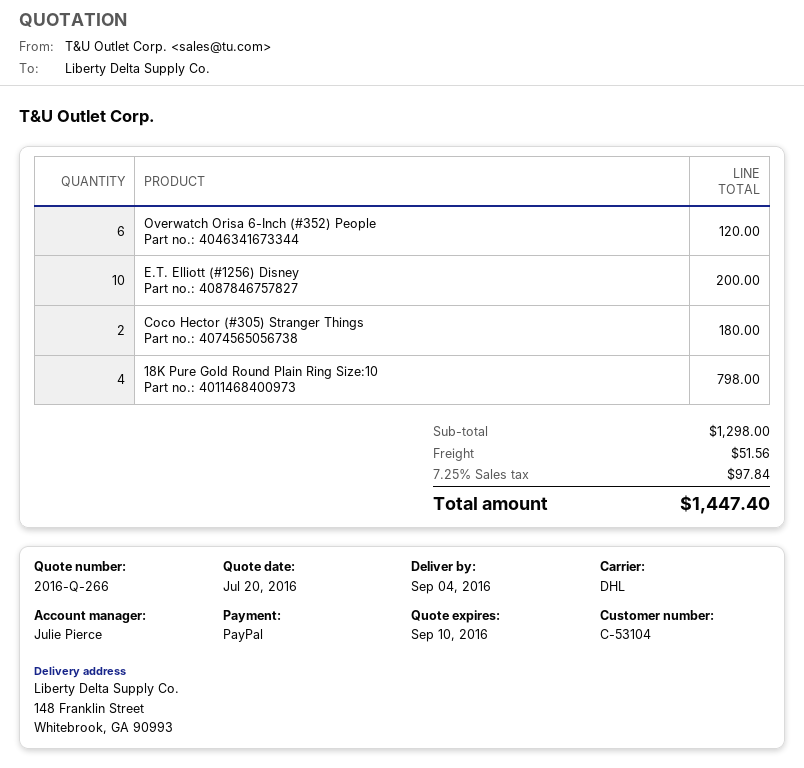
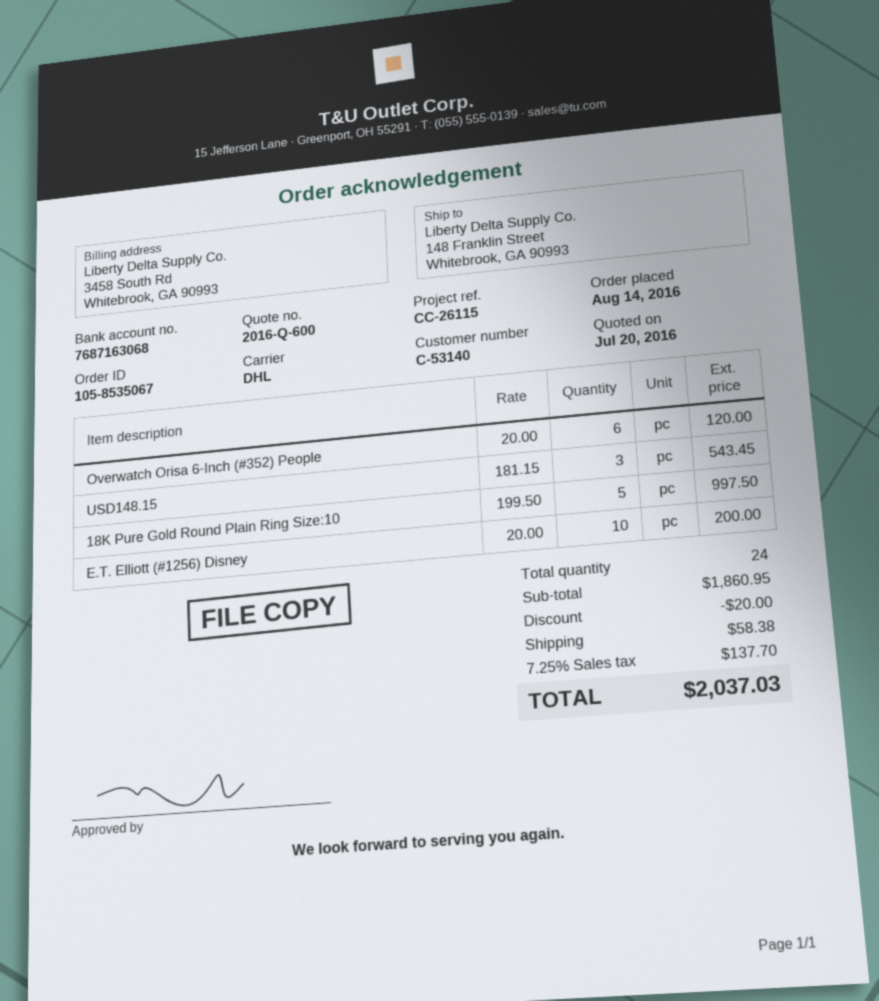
quote number: 2016-Q-266 -> 2016-Q-600
customer number: C-53104 -> C-53140
Coco Hector (#305) Stranger Things: 2 for 180.00 -> none
18K Pure Gold Round Plain Ring Size:10: 4 for 798.00 -> 5 for 997.50
USD148.15: none -> 3 for 543.45
subtotal: 1298.00 -> 1860.95
discount: none -> 20.00
shipping: 51.56 -> 58.38
tax: 7.25% = 97.84 -> 7.25% = 137.70
total: 1447.40 -> 2037.03

